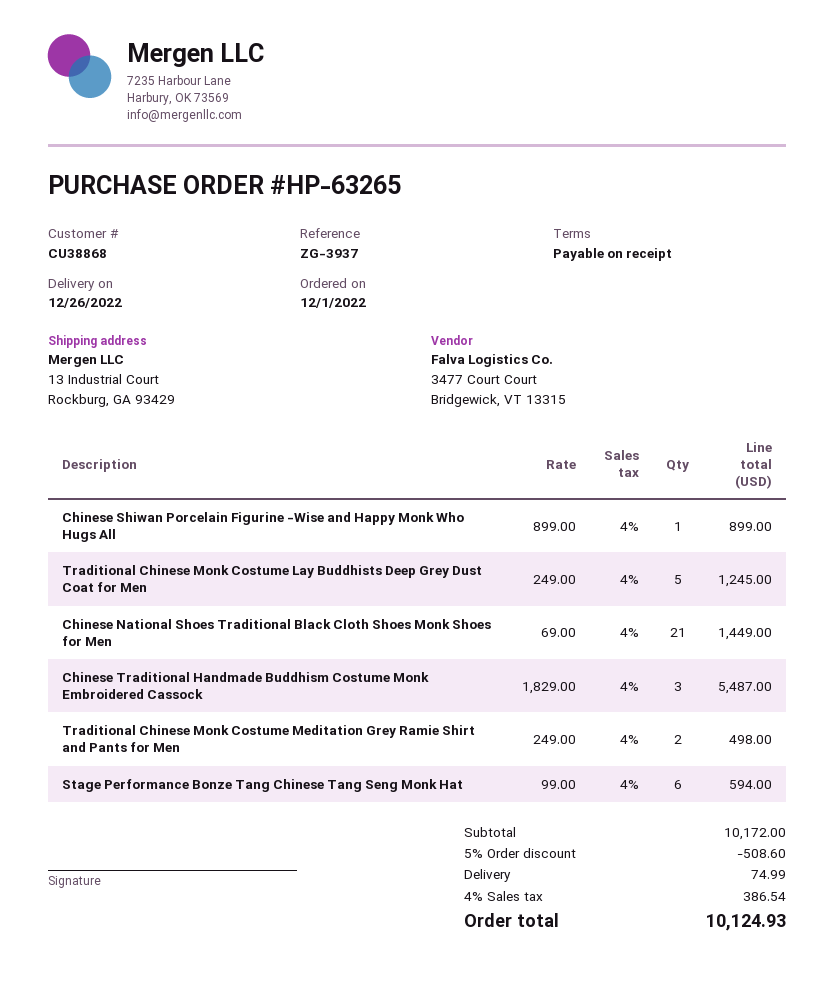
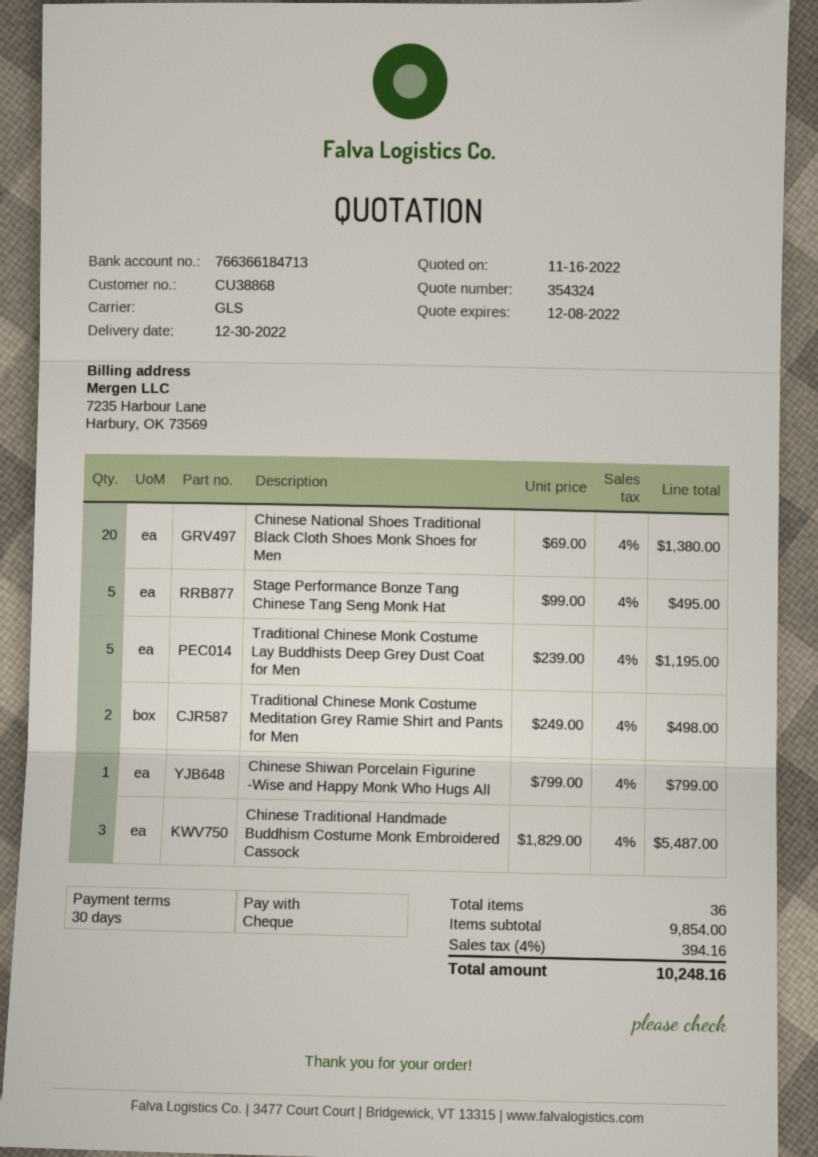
delivery date: 2022-12-26 -> 2022-12-30
payment terms: on receipt -> 30 days
Chinese Shiwan Porcelain Figurine -Wise and Happy Monk Who Hugs All: 1 x 899.00 = 899.00 -> 1 x 799.00 = 799.00
Traditional Chinese Monk Costume Lay Buddhists Deep Grey Dust Coat for Men: 5 x 249.00 = 1245.00 -> 5 x 239.00 = 1195.00
Chinese National Shoes Traditional Black Cloth Shoes Monk Shoes for Men: 21 x 69.00 = 1449.00 -> 20 x 69.00 = 1380.00
Stage Performance Bonze Tang Chinese Tang Seng Monk Hat: 6 x 99.00 = 594.00 -> 5 x 99.00 = 495.00
subtotal: 10172.00 -> 9854.00
discount: 5% = 508.60 -> none
shipping: 74.99 -> none
tax: 4% = 386.54 -> 4% = 394.16
total: 10124.93 -> 10248.16

